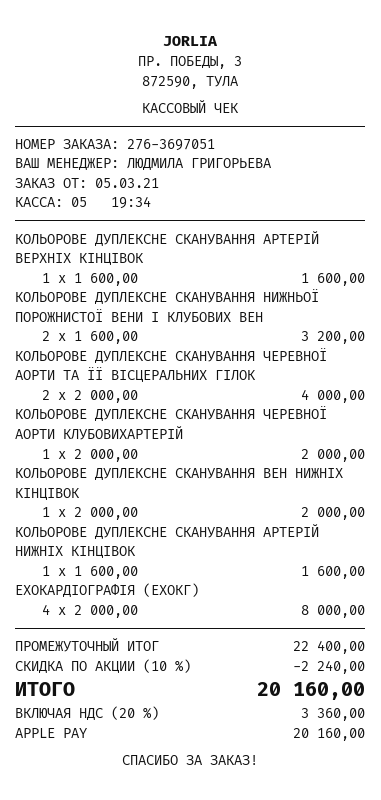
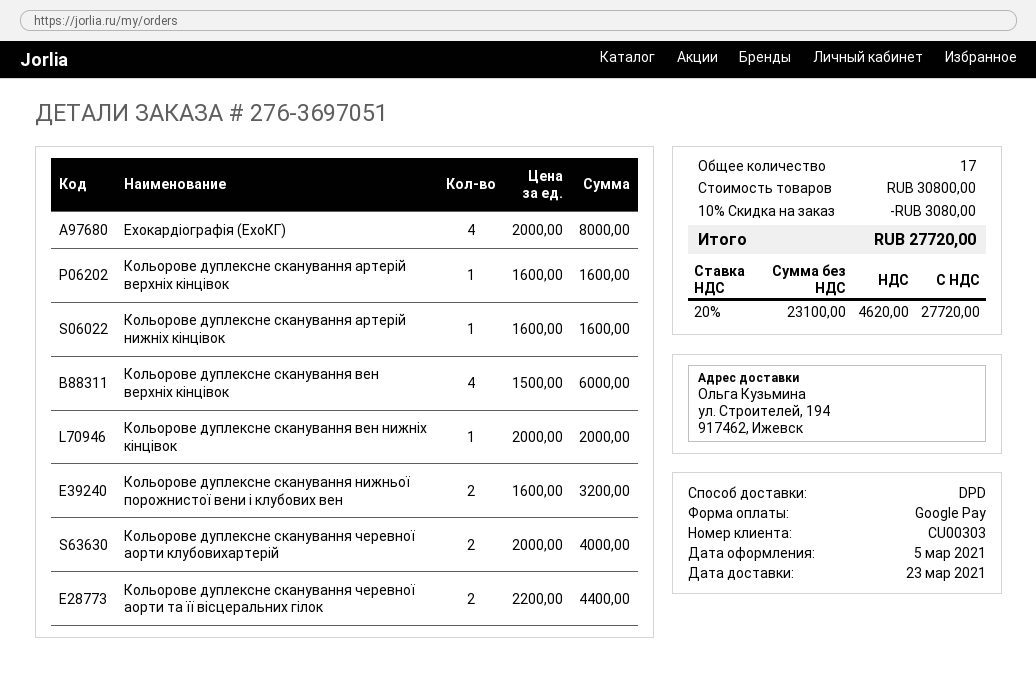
payment method: Apple Pay -> Google Pay
КОЛЬОРОВЕ ДУПЛЕКСНЕ СКАНУВАННЯ ЧЕРЕВНОЇ АОРТИ ТА ЇЇ ВІСЦЕРАЛЬНИХ ГІЛОК: 2 x 2000.00 = 4000.00 -> 2 x 2200.00 = 4400.00
КОЛЬОРОВЕ ДУПЛЕКСНЕ СКАНУВАННЯ ЧЕРЕВНОЇ АОРТИ КЛУБОВИХАРТЕРІЙ: 1 x 2000.00 = 2000.00 -> 2 x 2000.00 = 4000.00
Кольорове дуплексне сканування вен верхніх кінцівок: none -> 4 x 1500.00 = 6000.00
subtotal: 22400.00 -> 30800.00
discount: 10% = 2240.00 -> 10% = 3080.00
tax: 20% = 3360.00 -> 20% = 4620.00
total: 20160.00 -> 27720.00

